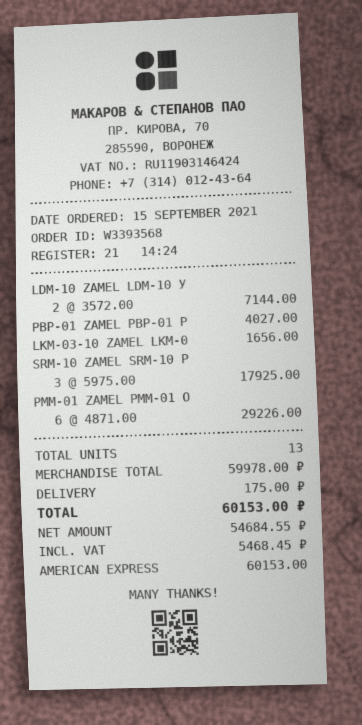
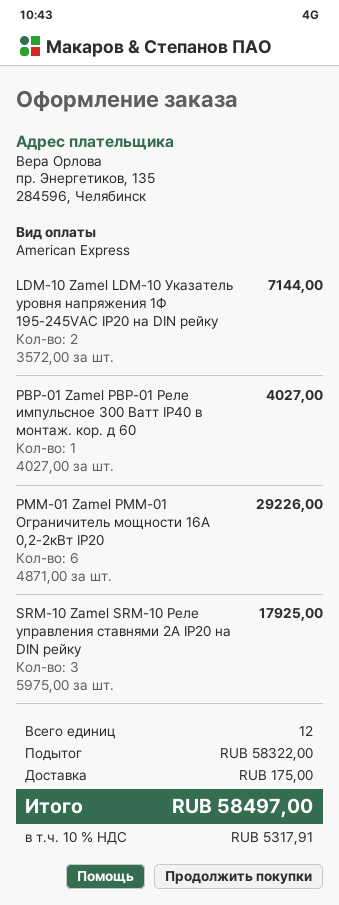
LKM-03-10 ZAMEL LKM-0: 1 x 1656.00 = 1656.00 -> none
total quantity: 13 -> 12
subtotal: 59978.00 -> 58322.00
tax: 5468.45 -> 5317.91
total: 60153.00 -> 58497.00

